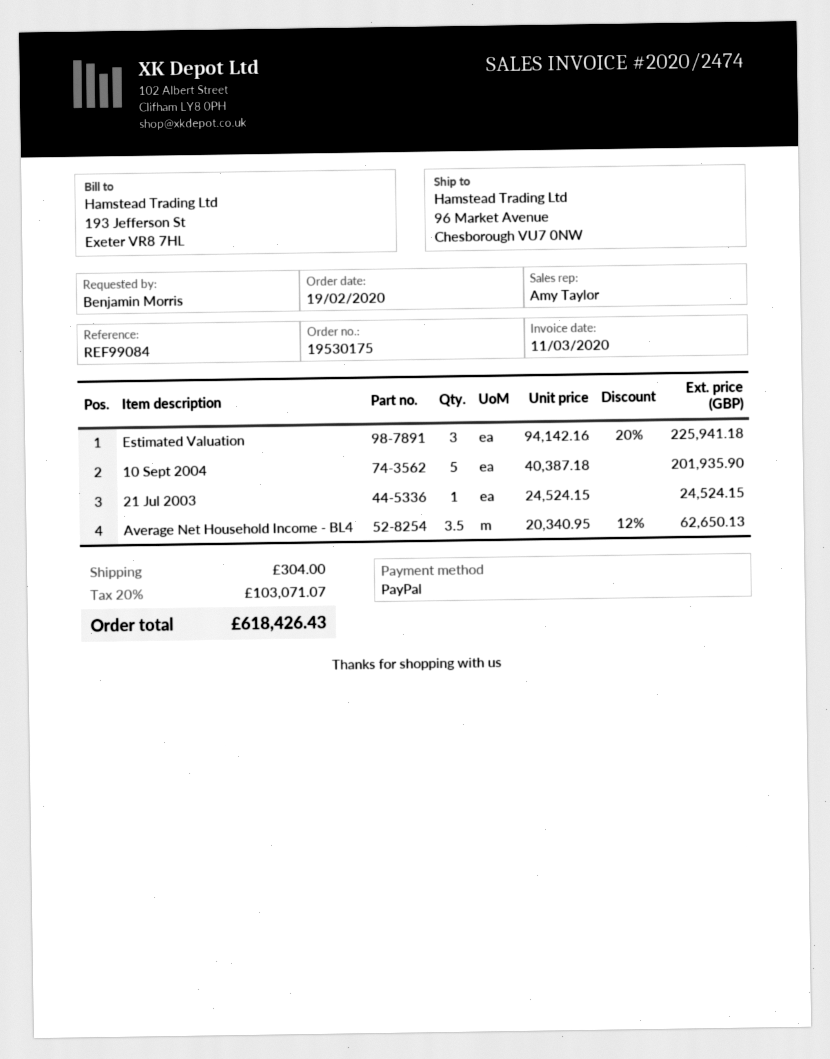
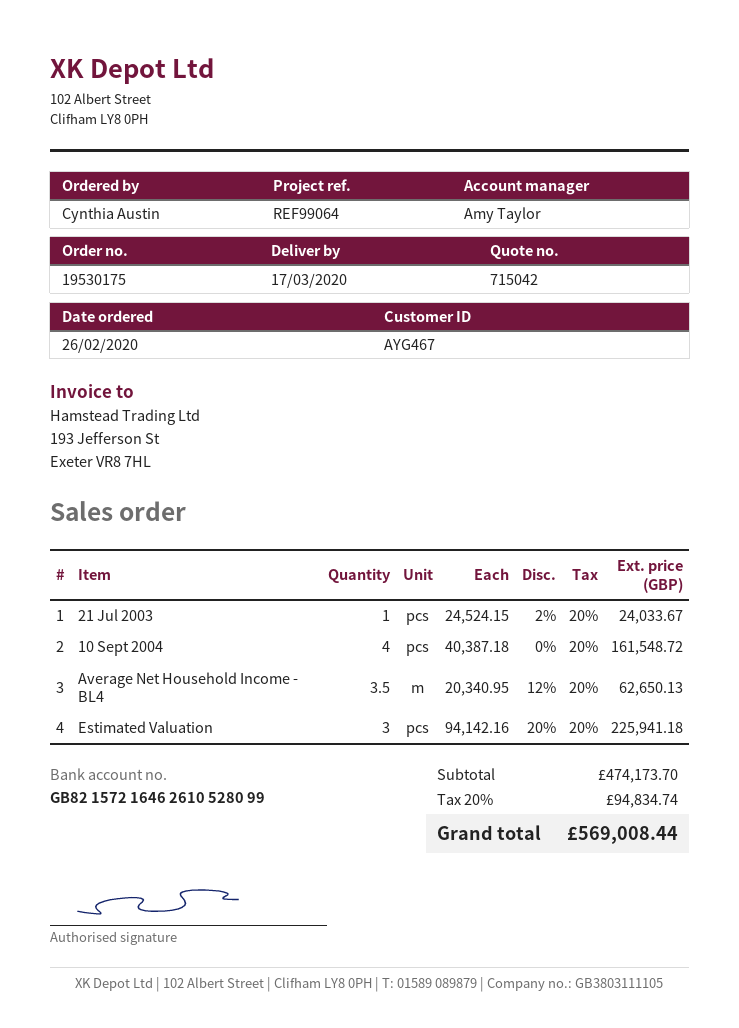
order date: 2020-02-19 -> 2020-02-26
reference: REF99084 -> REF99064
ordered by: Benjamin Morris -> Cynthia Austin
10 Sept 2004: 5 x 40387.18 = 201935.90 -> 4 x 40387.18 = 161548.72
21 Jul 2003: 1 x 24524.15 = 24524.15 -> 1 x 24524.15 - 2% = 24033.67
shipping: 304.00 -> none
tax: 20% = 103071.07 -> 20% = 94834.74
total: 618426.43 -> 569008.44

